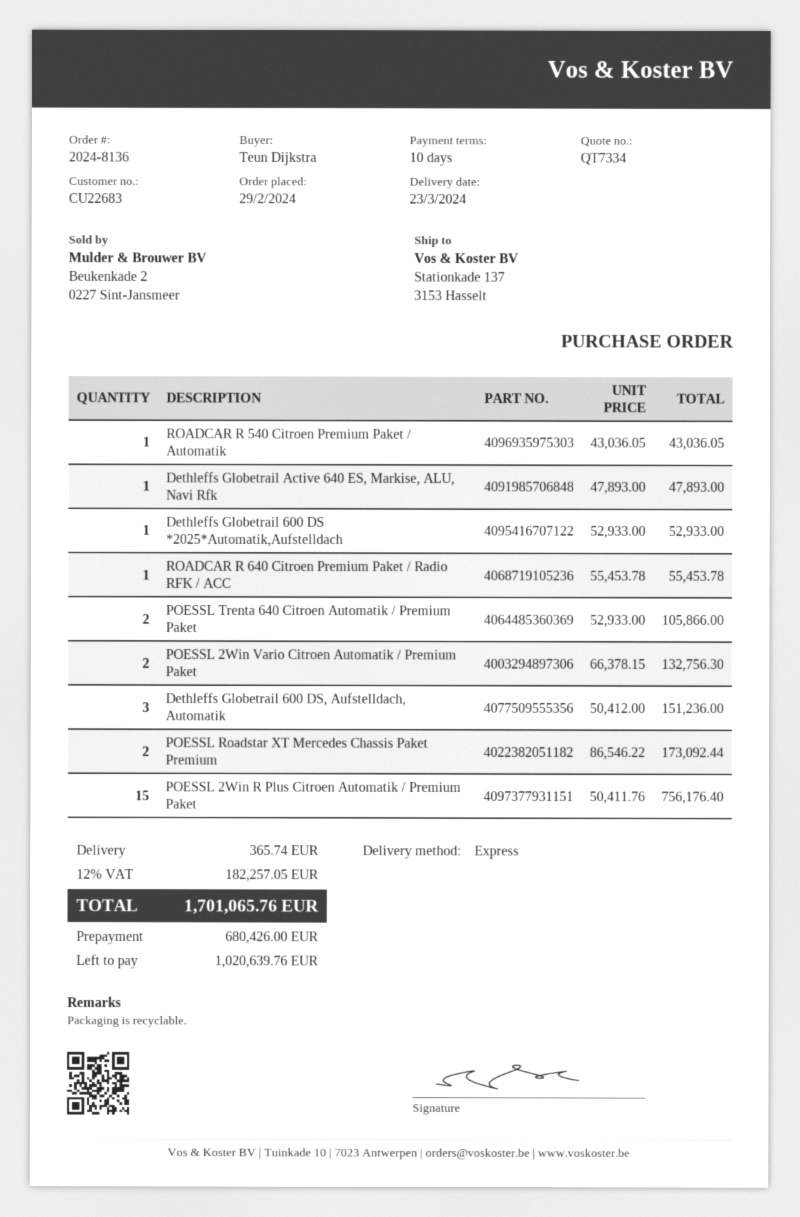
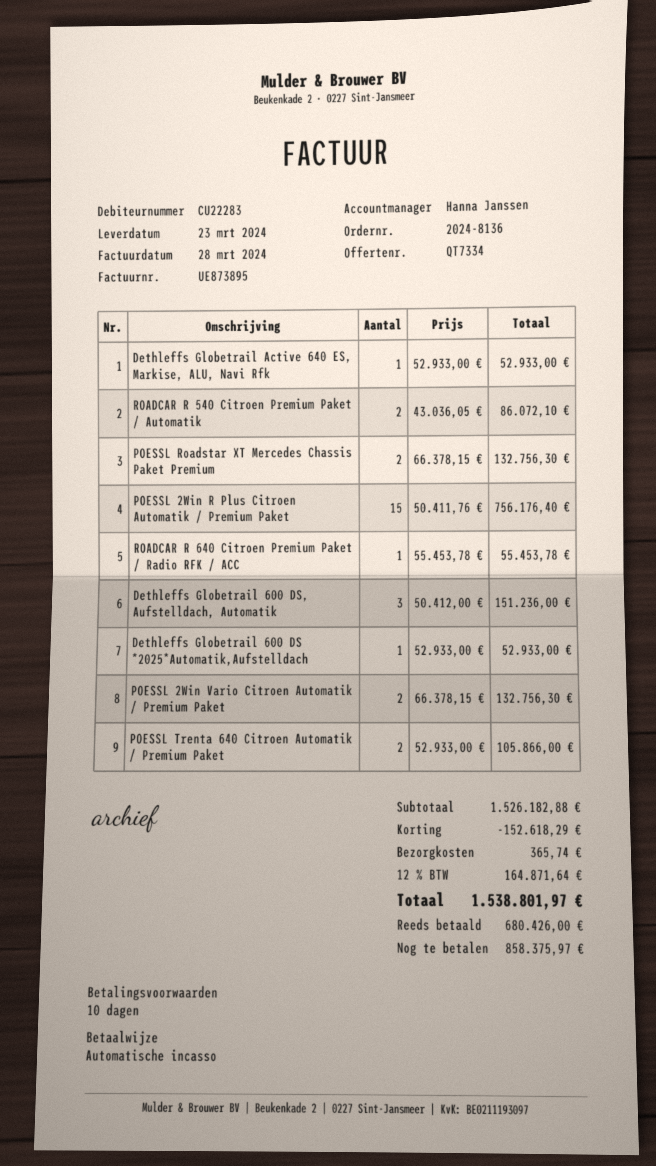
customer number: CU22683 -> CU22283
ROADCAR R 540 Citroen Premium Paket / Automatik: 1 x 43036.05 = 43036.05 -> 2 x 43036.05 = 86072.10
Dethleffs Globetrail Active 640 ES, Markise, ALU, Navi Rfk: 1 x 47893.00 = 47893.00 -> 1 x 52933.00 = 52933.00
POESSL Roadstar XT Mercedes Chassis Paket Premium: 2 x 86546.22 = 173092.44 -> 2 x 66378.15 = 132756.30
discount: none -> 152618.29
tax: 12% = 182257.05 -> 12% = 164871.64
total: 1701065.76 -> 1538801.97
balance: 1020639.76 -> 858375.97

